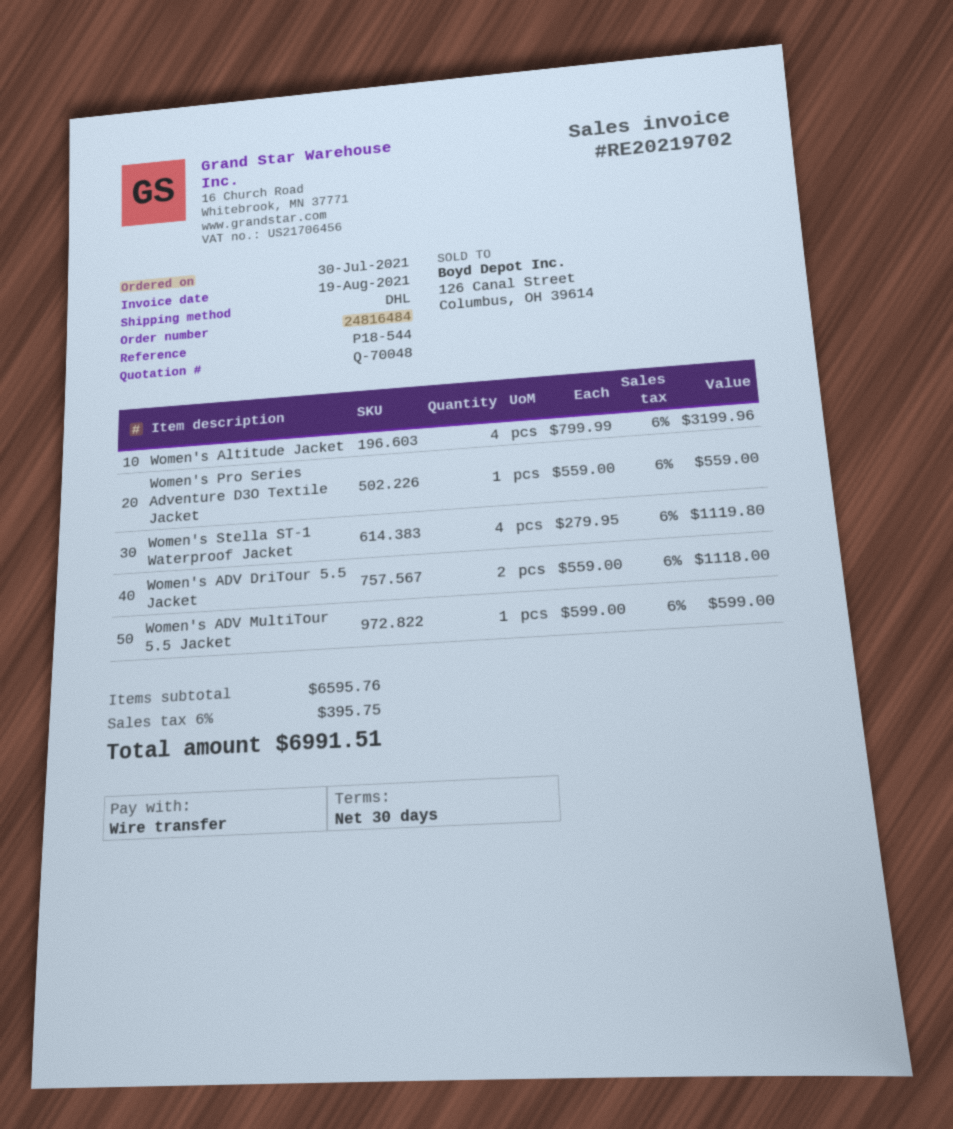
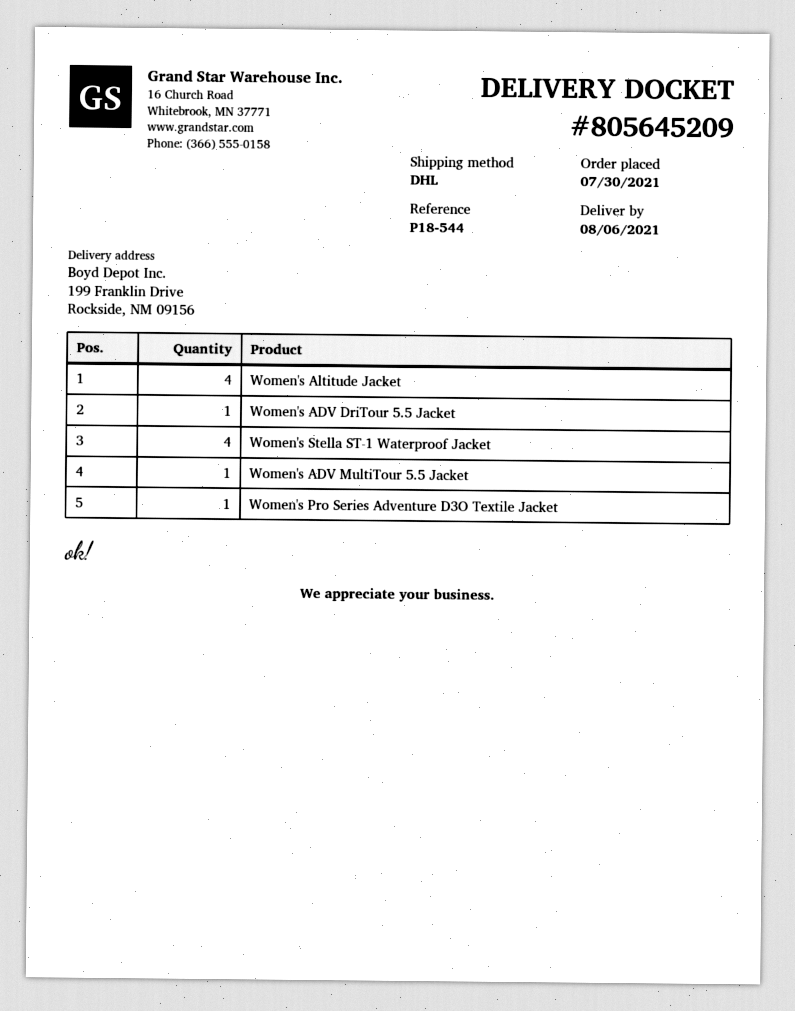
Women's ADV DriTour 5.5 Jacket: 2 -> 1

